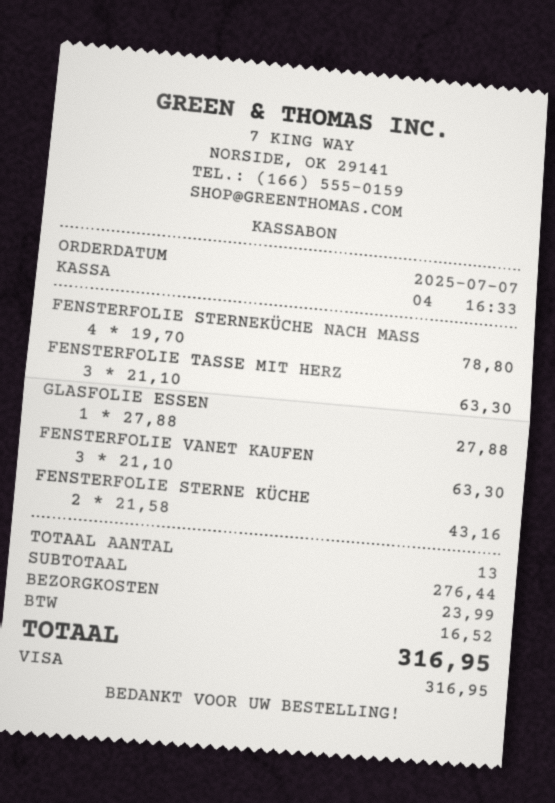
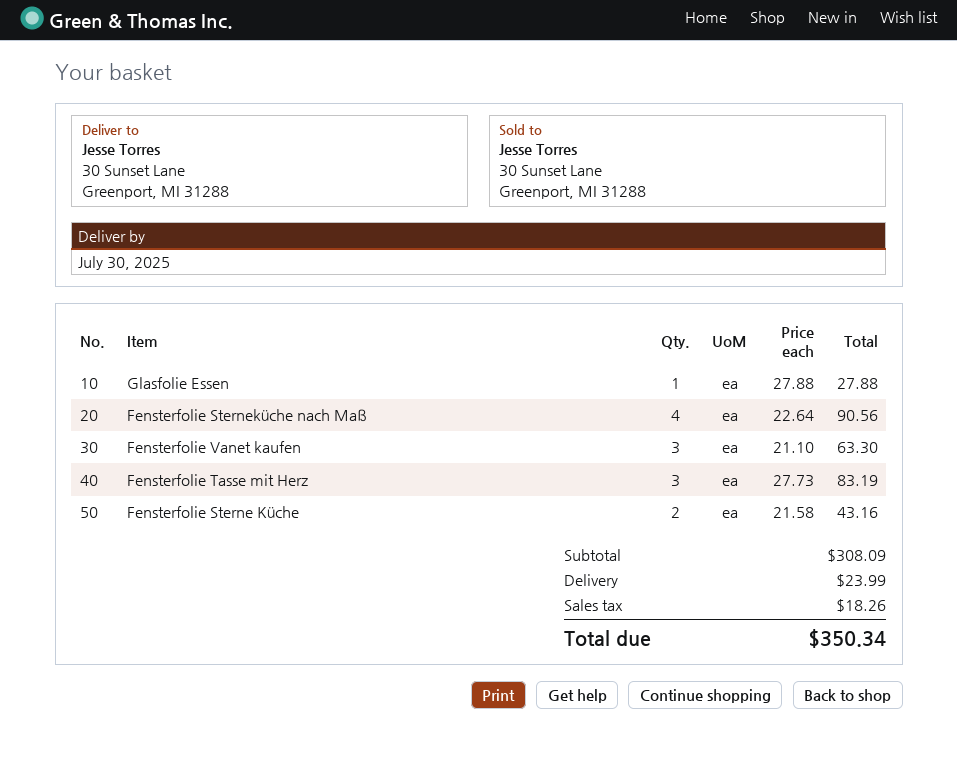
FENSTERFOLIE STERNEKÜCHE NACH MASS: 4 x 19.70 = 78.80 -> 4 x 22.64 = 90.56
FENSTERFOLIE TASSE MIT HERZ: 3 x 21.10 = 63.30 -> 3 x 27.73 = 83.19
subtotal: 276.44 -> 308.09
tax: 16.52 -> 18.26
total: 316.95 -> 350.34

